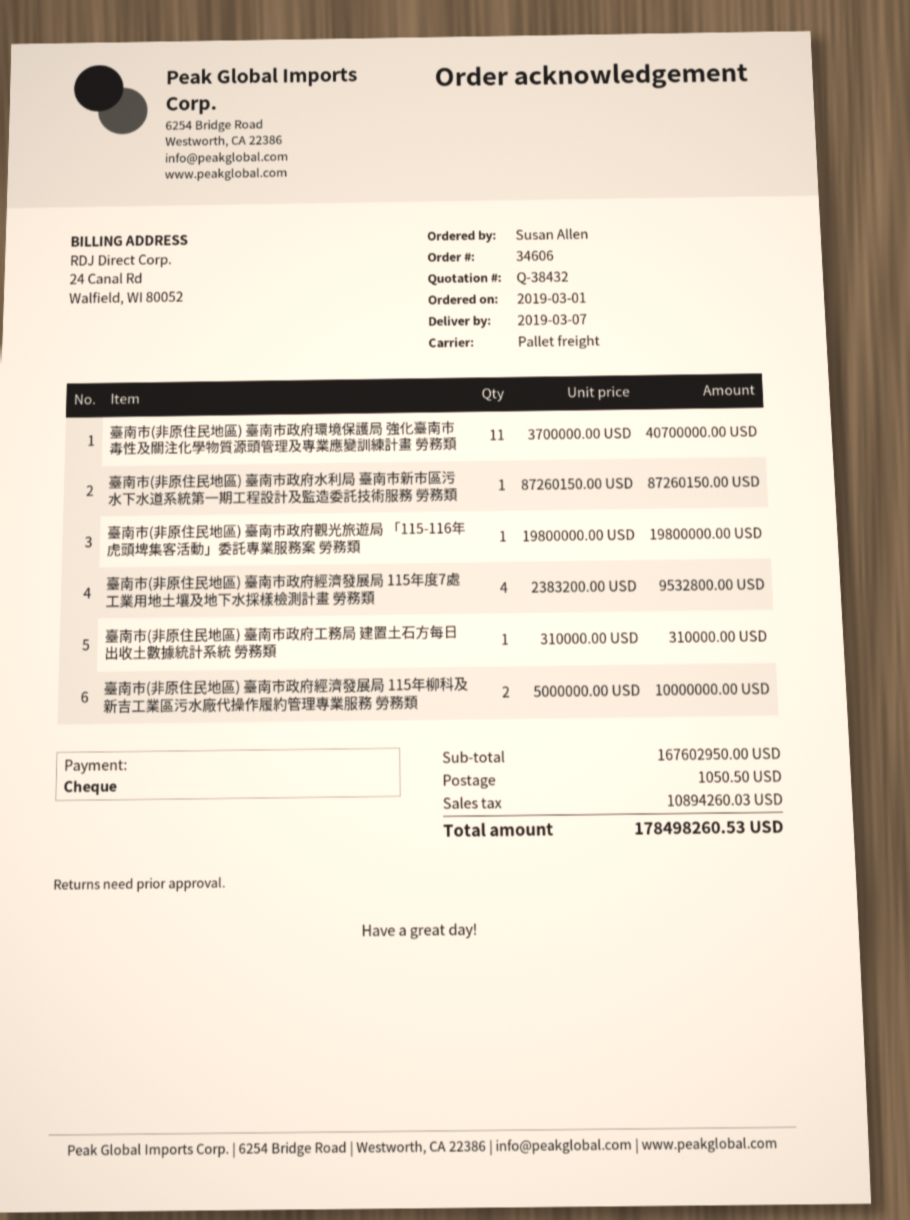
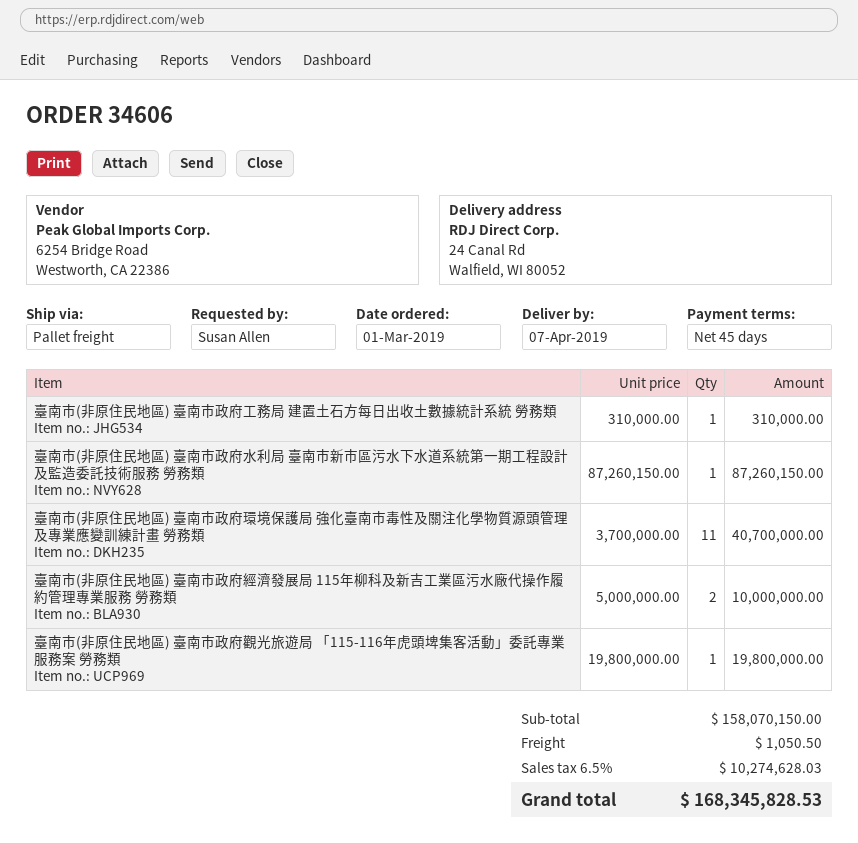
delivery date: 2019-03-07 -> 2019-04-07
臺南市(非原住民地區) 臺南市政府經濟發展局 115年度7處工業用地土壤及地下水採樣檢測計畫 勞務類: 4 x 2383200.00 = 9532800.00 -> none
subtotal: 167602950.00 -> 158070150.00
tax: 10894260.03 -> 10274628.03
total: 178498260.53 -> 168345828.53

